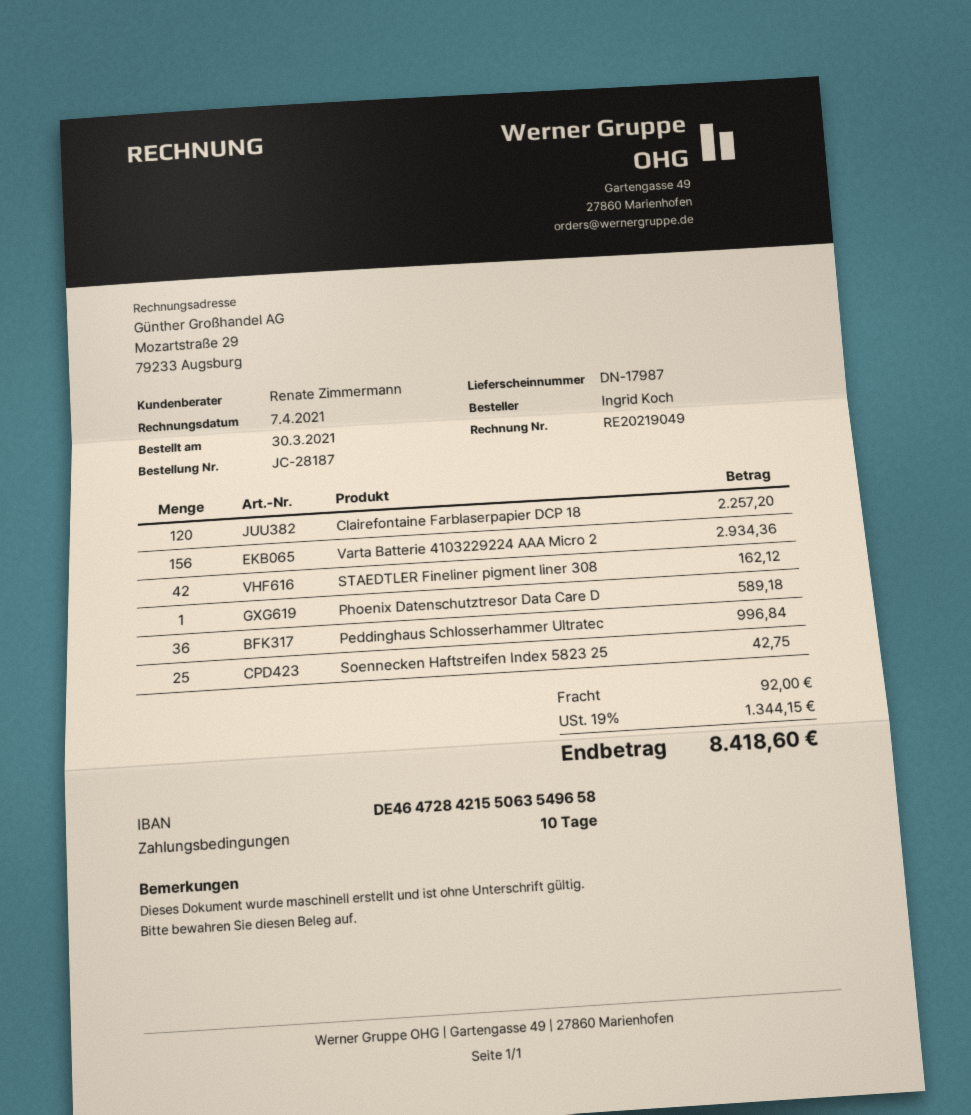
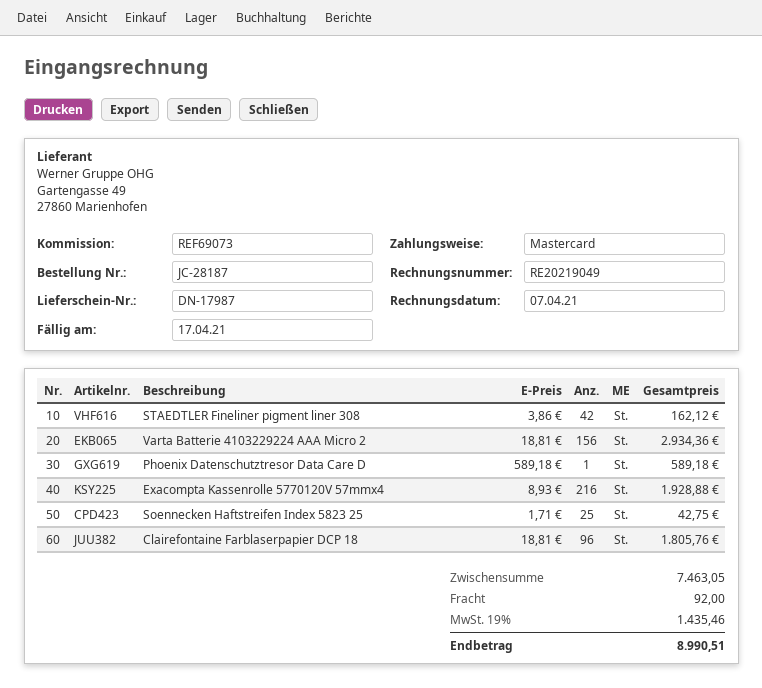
Clairefontaine Farblaserpapier DCP 18: 120 for 2257.20 -> 96 for 1805.76
Peddinghaus Schlosserhammer Ultratec: 36 for 996.84 -> none
Exacompta Kassenrolle 5770120V 57mmx4: none -> 216 for 1928.88
tax: 19% = 1344.15 -> 19% = 1435.46
total: 8418.60 -> 8990.51

